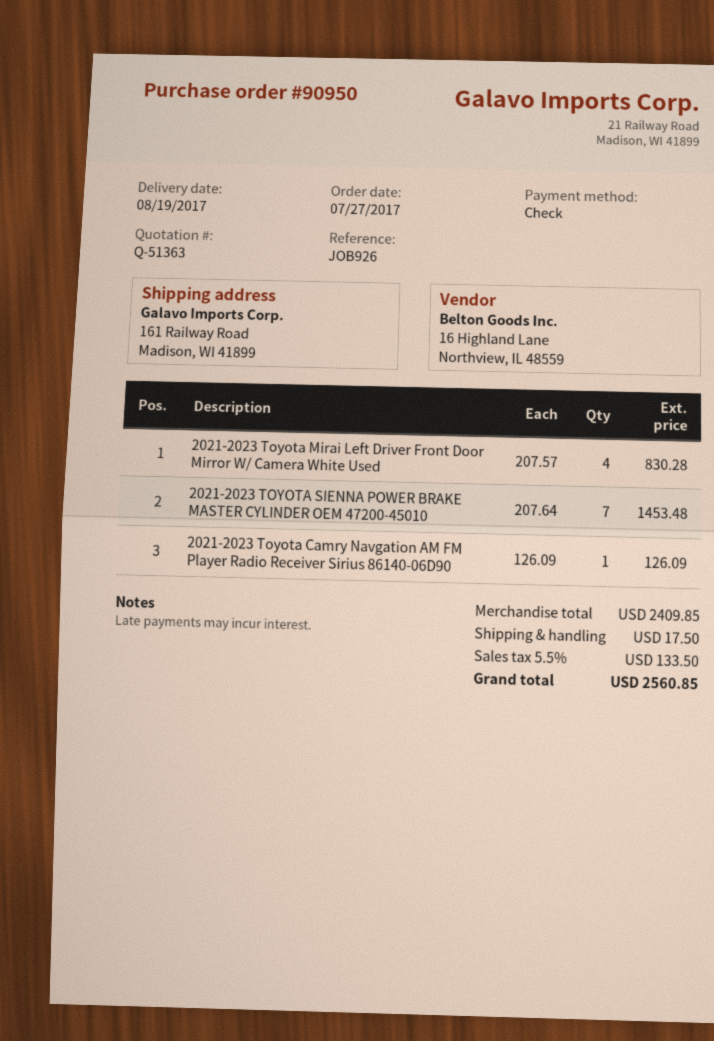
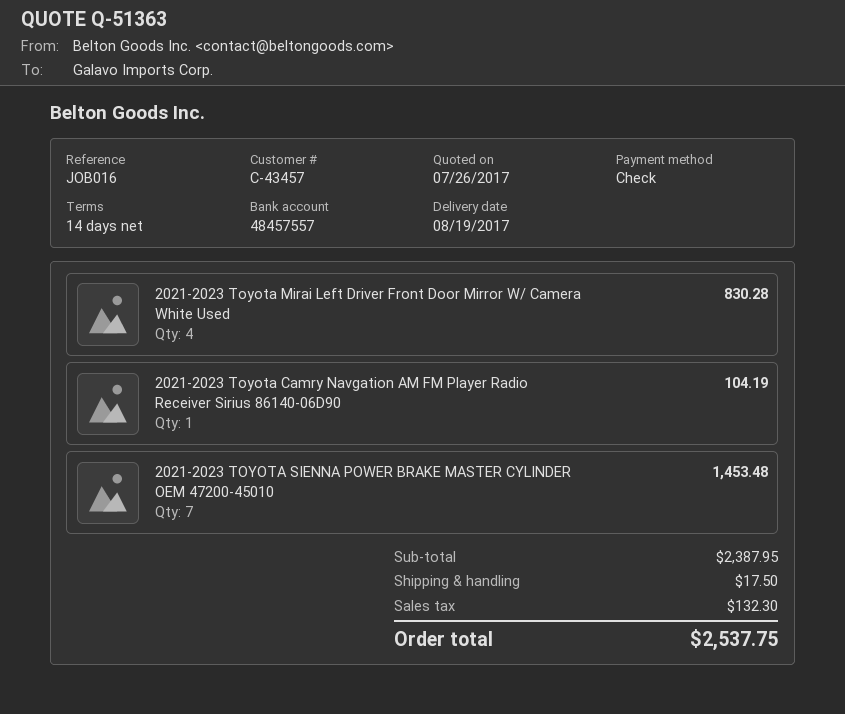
reference: JOB926 -> JOB016
2021-2023 Toyota Camry Navgation AM FM Player Radio Receiver Sirius 86140-06D90: 1 for 126.09 -> 1 for 104.19
subtotal: 2409.85 -> 2387.95
tax: 133.50 -> 132.30
total: 2560.85 -> 2537.75

